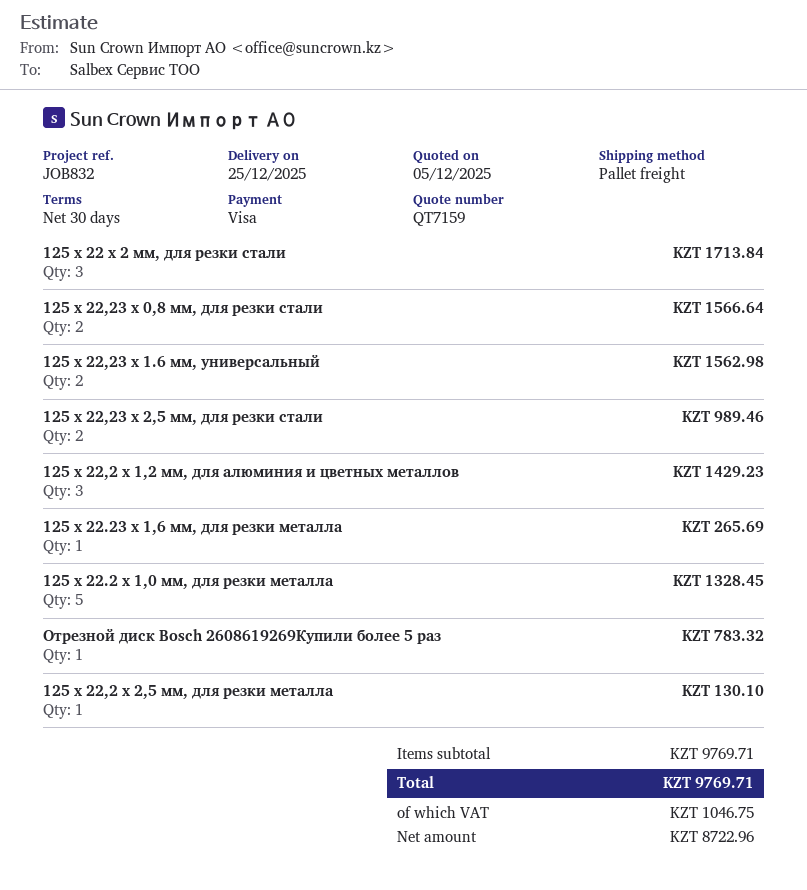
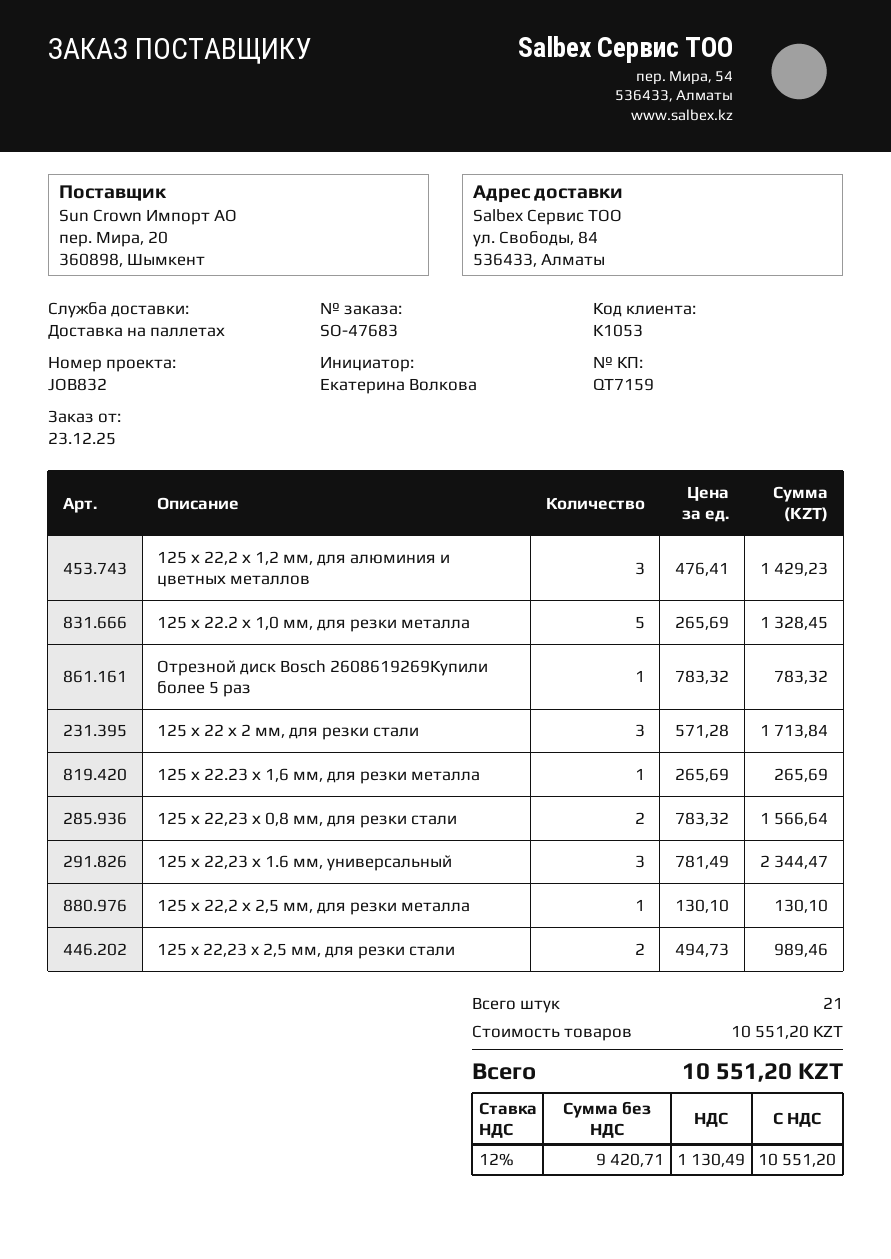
125 х 22,23 х 1.6 мм, универсальный: 2 for 1562.98 -> 3 for 2344.47
subtotal: 9769.71 -> 10551.20
net: 8722.96 -> 9420.71
tax: 1046.75 -> 1130.49
total: 9769.71 -> 10551.20

